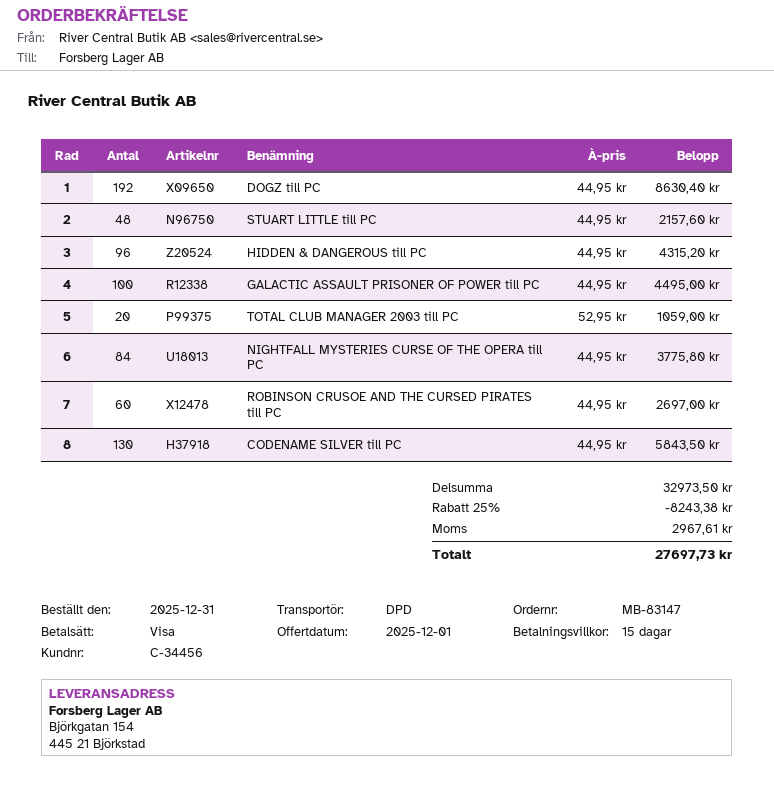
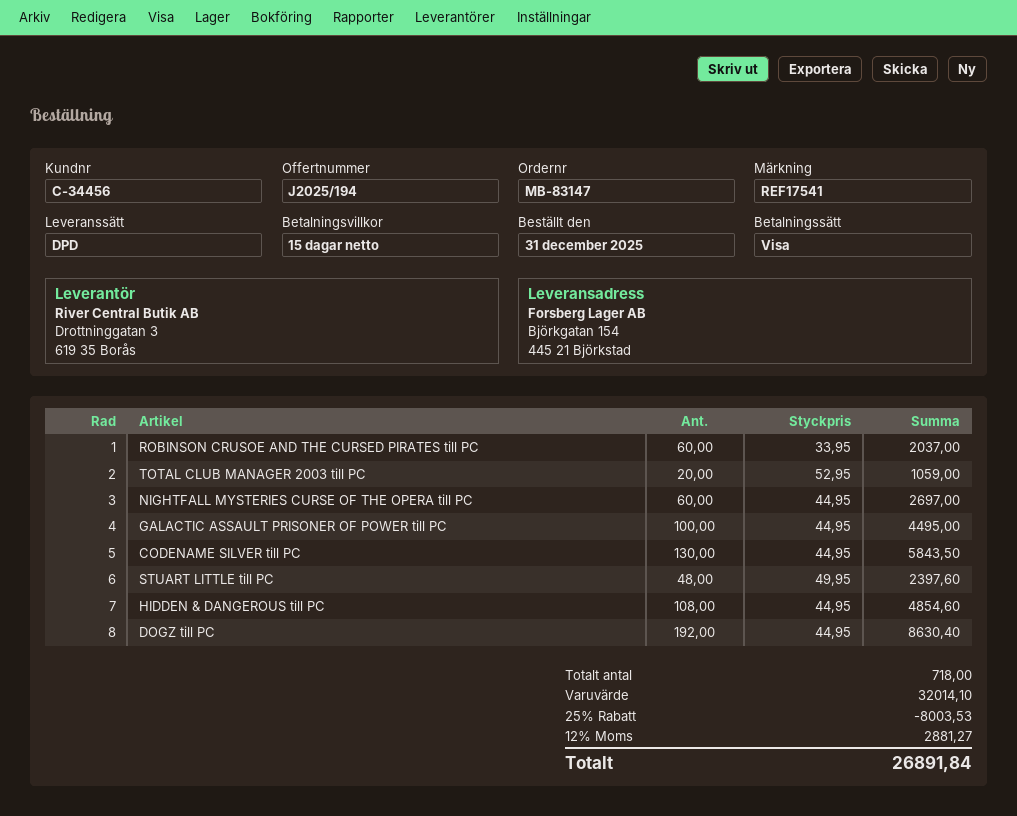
STUART LITTLE till PC: 48 x 44.95 = 2157.60 -> 48 x 49.95 = 2397.60
HIDDEN & DANGEROUS till PC: 96 x 44.95 = 4315.20 -> 108 x 44.95 = 4854.60
NIGHTFALL MYSTERIES CURSE OF THE OPERA till PC: 84 x 44.95 = 3775.80 -> 60 x 44.95 = 2697.00
ROBINSON CRUSOE AND THE CURSED PIRATES till PC: 60 x 44.95 = 2697.00 -> 60 x 33.95 = 2037.00
subtotal: 32973.50 -> 32014.10
discount: 25% = 8243.38 -> 25% = 8003.53
tax: 2967.61 -> 2881.27
total: 27697.73 -> 26891.84

